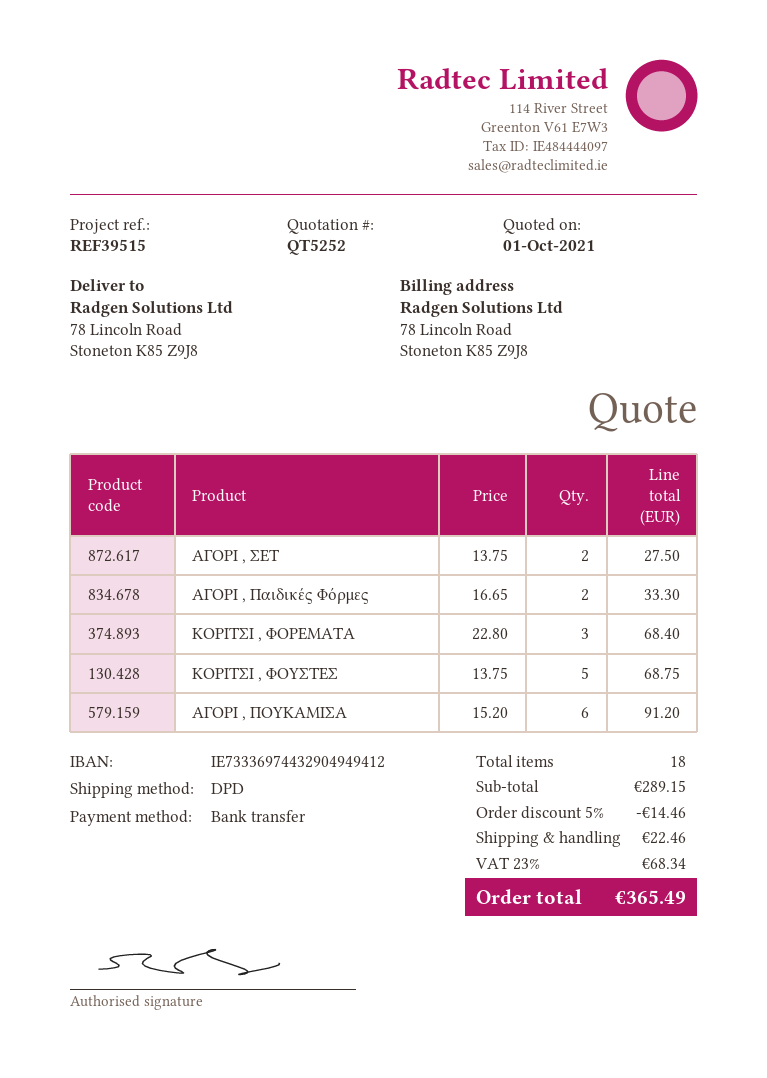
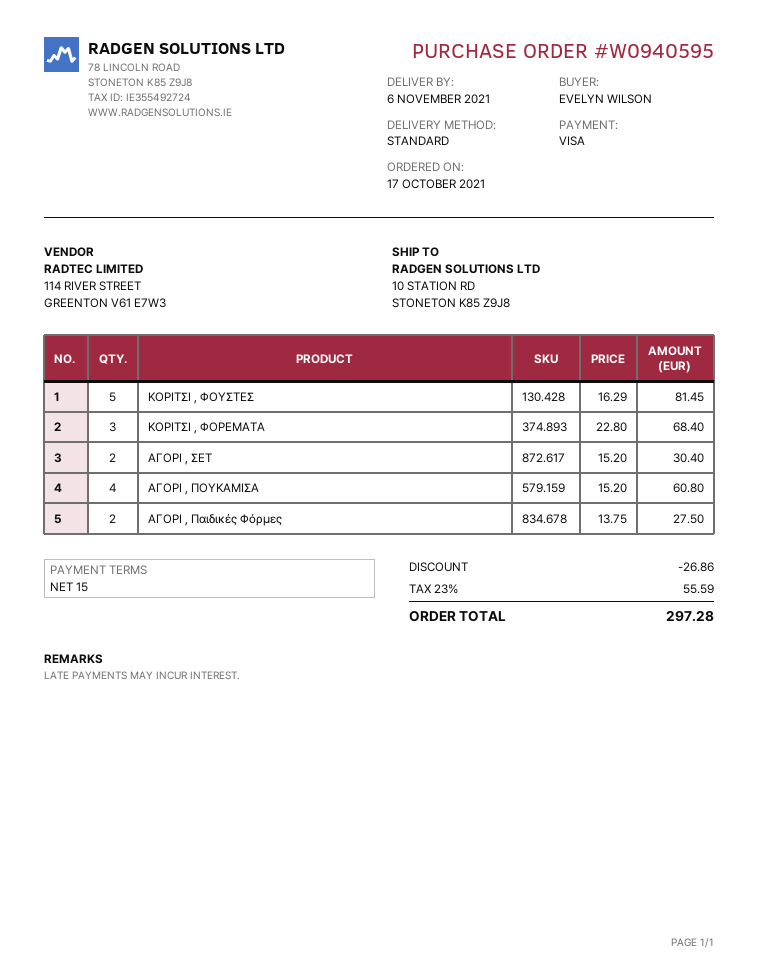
payment method: bank transfer -> Visa
shipping method: DPD -> standard
ship to: 78 Lincoln Road, Stoneton K85 Z9J8 -> 10 STATION RD, STONETON K85 Z9J8
ΑΓΟΡΙ , ΣΕΤ: 2 x 13.75 = 27.50 -> 2 x 15.20 = 30.40
ΑΓΟΡΙ , Παιδικές Φόρμες: 2 x 16.65 = 33.30 -> 2 x 13.75 = 27.50
ΚΟΡΙΤΣΙ , ΦΟΥΣΤΕΣ: 5 x 13.75 = 68.75 -> 5 x 16.29 = 81.45
ΑΓΟΡΙ , ΠΟΥΚΑΜΙΣΑ: 6 x 15.20 = 91.20 -> 4 x 15.20 = 60.80
discount: 14.46 -> 26.86
shipping: 22.46 -> none
tax: 23% = 68.34 -> 23% = 55.59
total: 365.49 -> 297.28

